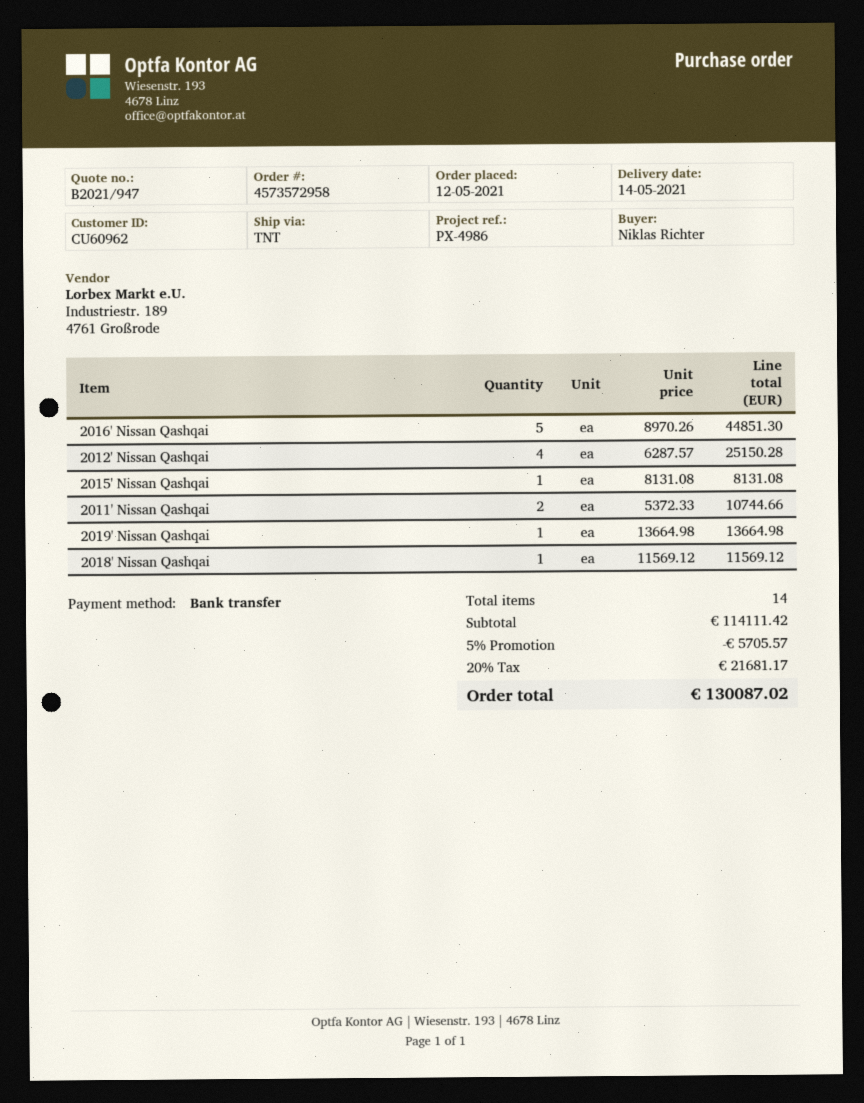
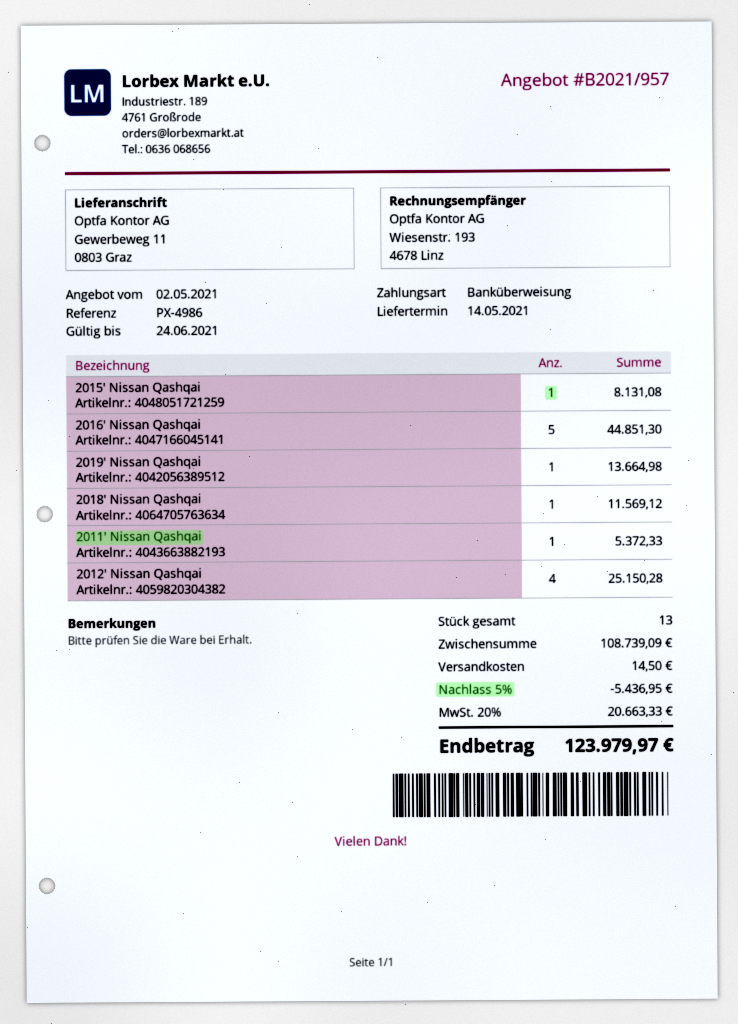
quote number: B2021/947 -> B2021/957
2011' Nissan Qashqai: 2 for 10744.66 -> 1 for 5372.33
total quantity: 14 -> 13
subtotal: 114111.42 -> 108739.09
discount: 5% = 5705.57 -> 5% = 5436.95
shipping: none -> 14.50
tax: 20% = 21681.17 -> 20% = 20663.33
total: 130087.02 -> 123979.97

